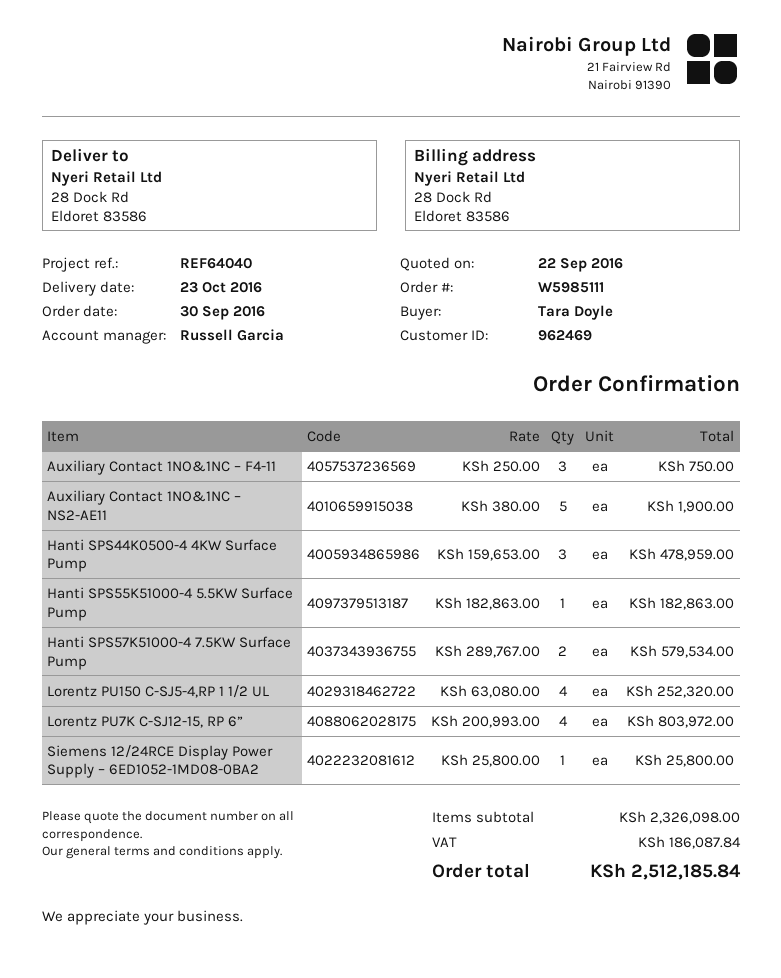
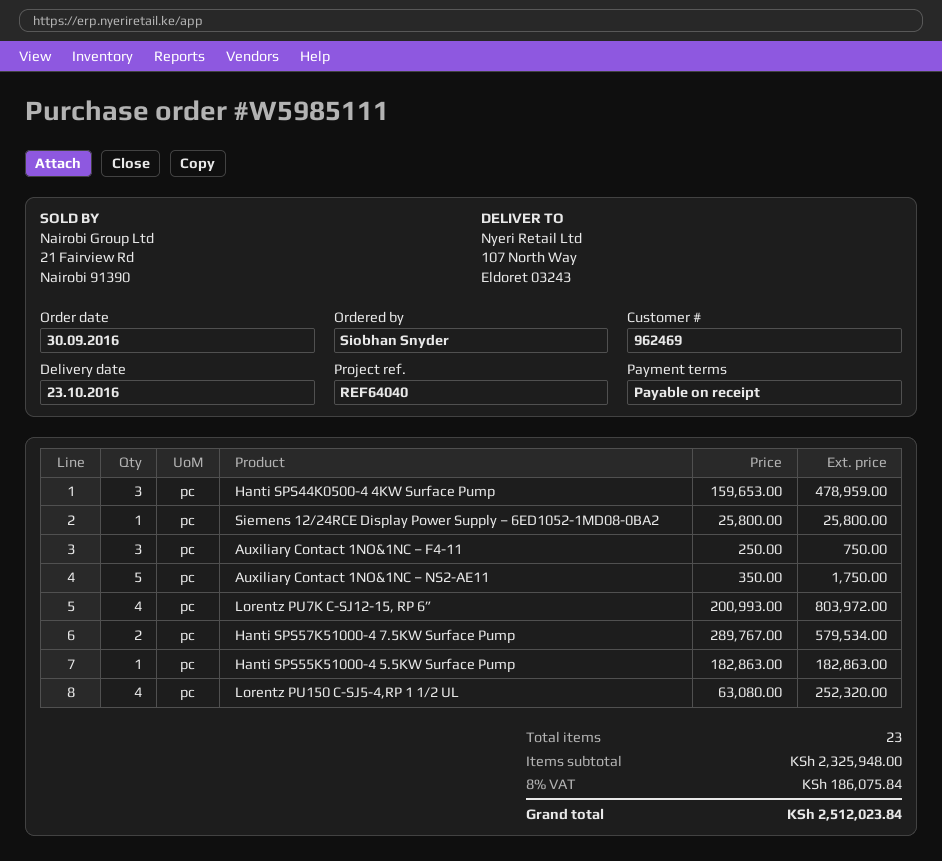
ordered by: Tara Doyle -> Siobhan Snyder
ship to: 28 Dock Rd, Eldoret 83586 -> 107 North Way, Eldoret 03243
Auxiliary Contact 1NO&1NC – NS2-AE11: 5 x 380.00 = 1900.00 -> 5 x 350.00 = 1750.00
subtotal: 2326098.00 -> 2325948.00
tax: 186087.84 -> 186075.84
total: 2512185.84 -> 2512023.84

